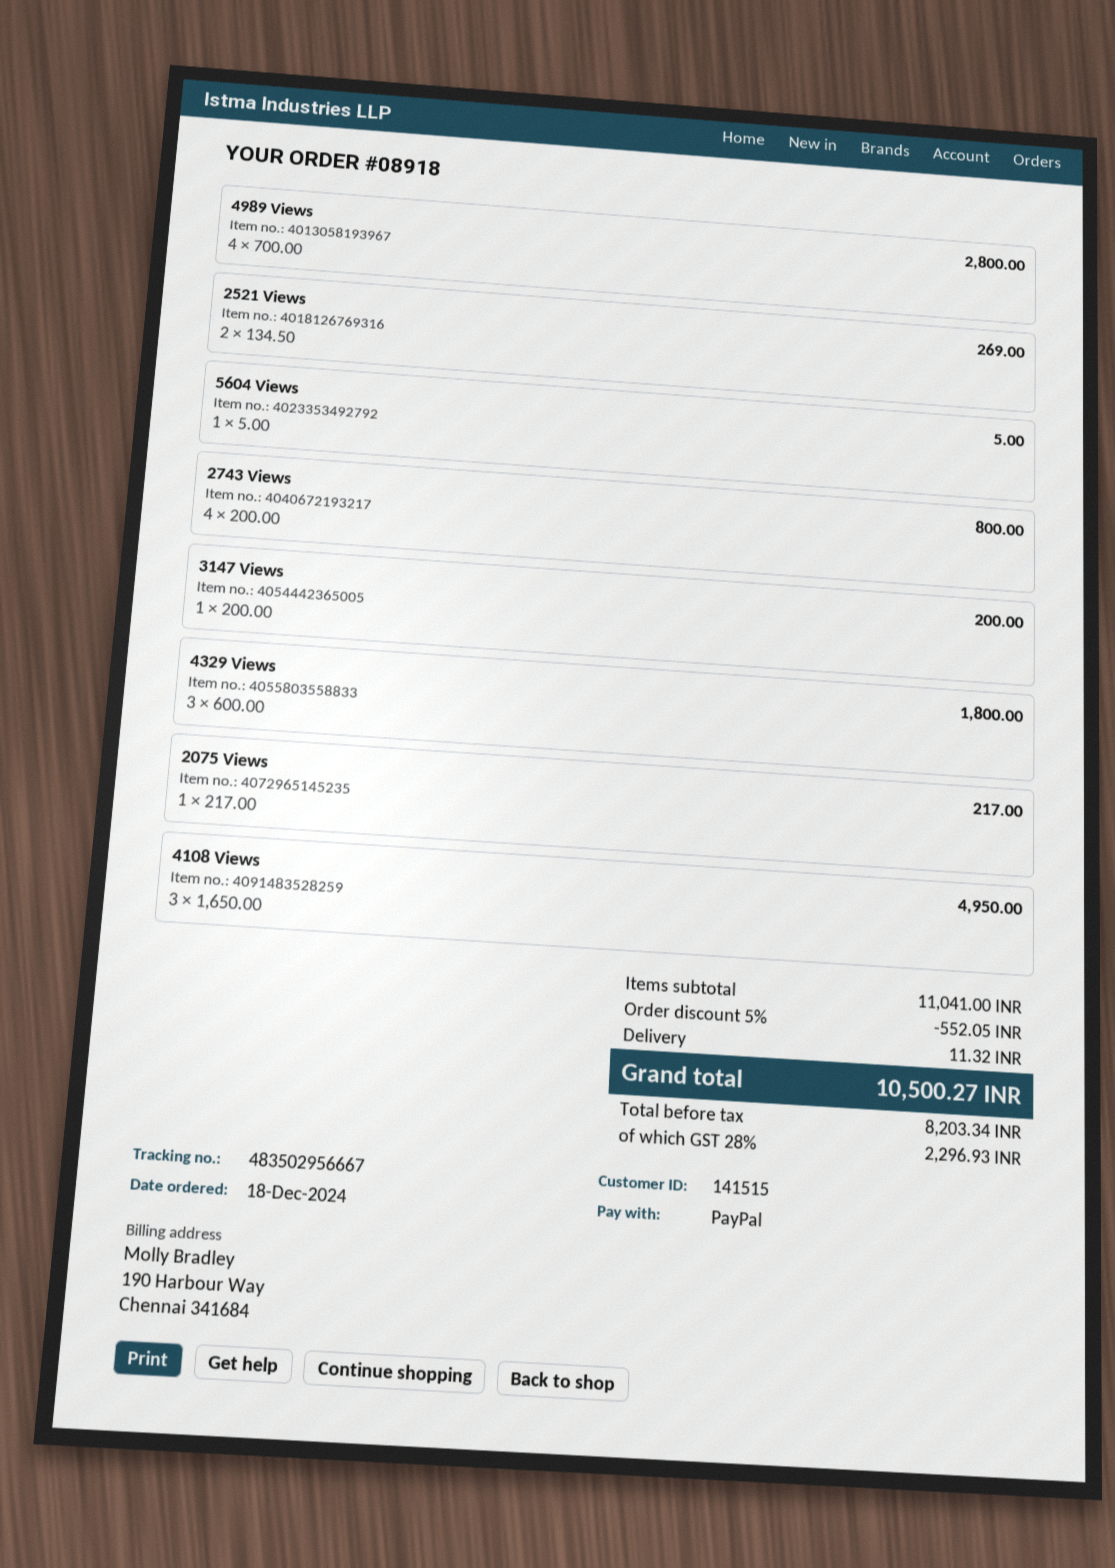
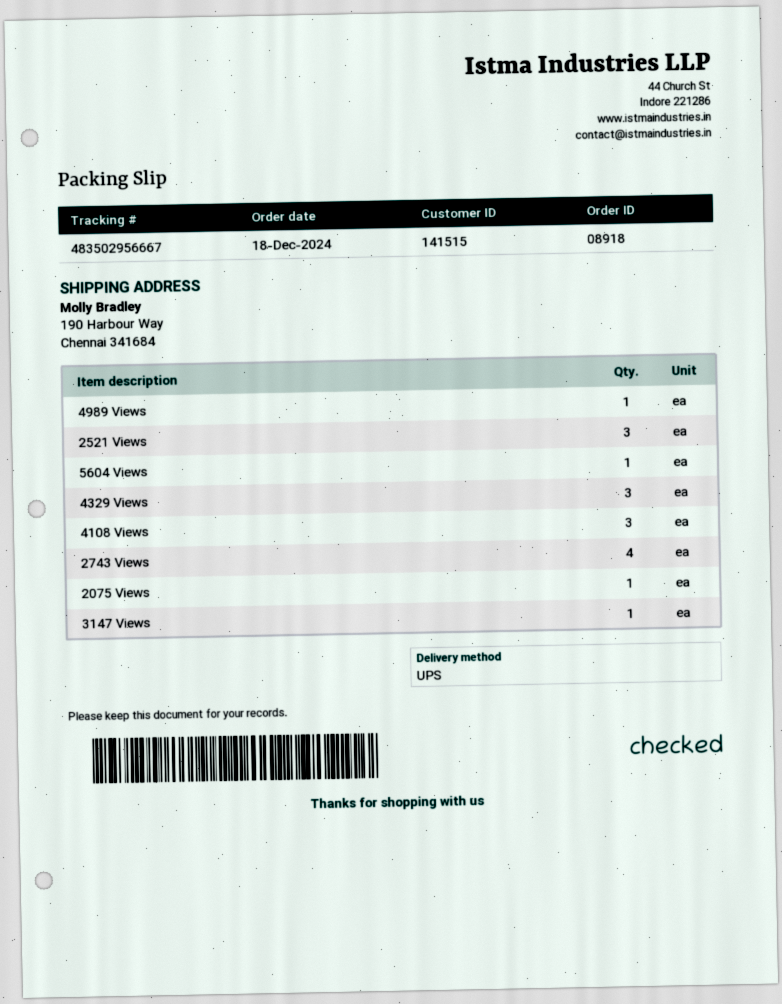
4989 Views: 4 -> 1
2521 Views: 2 -> 3

